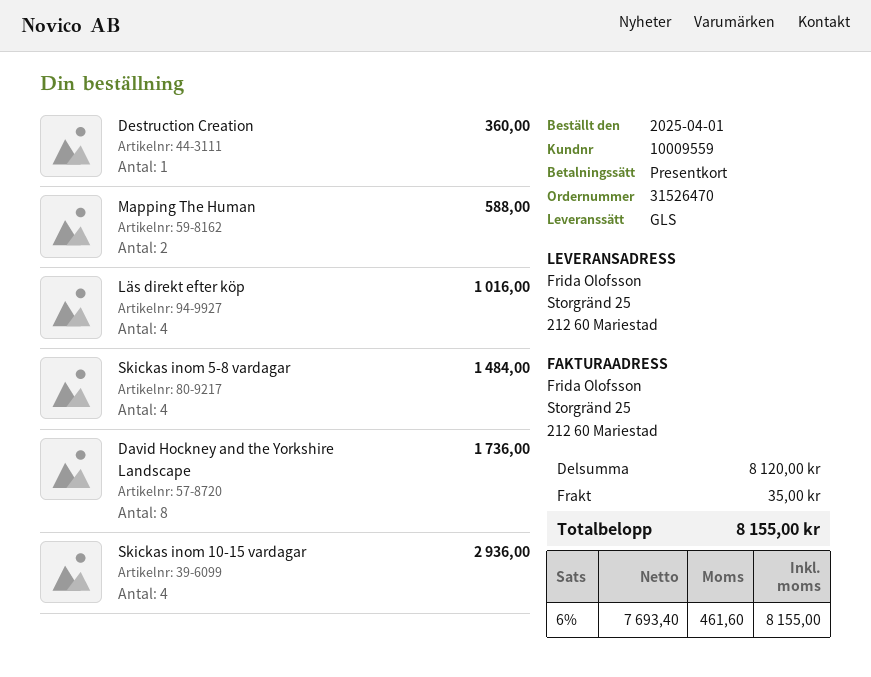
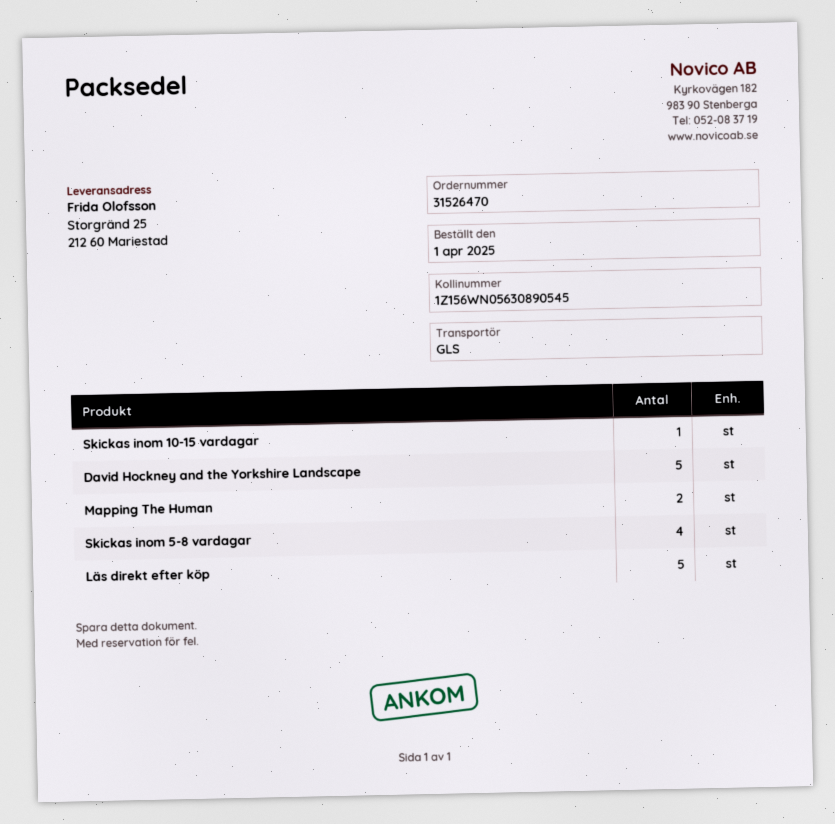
Destruction Creation: 1 -> none
Läs direkt efter köp: 4 -> 5
David Hockney and the Yorkshire Landscape: 8 -> 5
Skickas inom 10-15 vardagar: 4 -> 1

